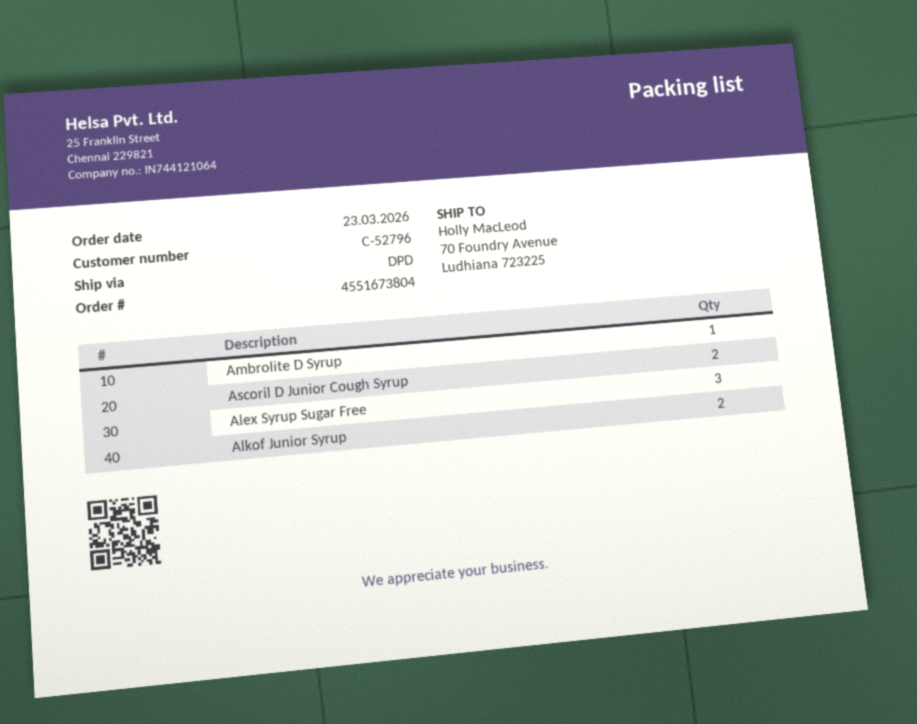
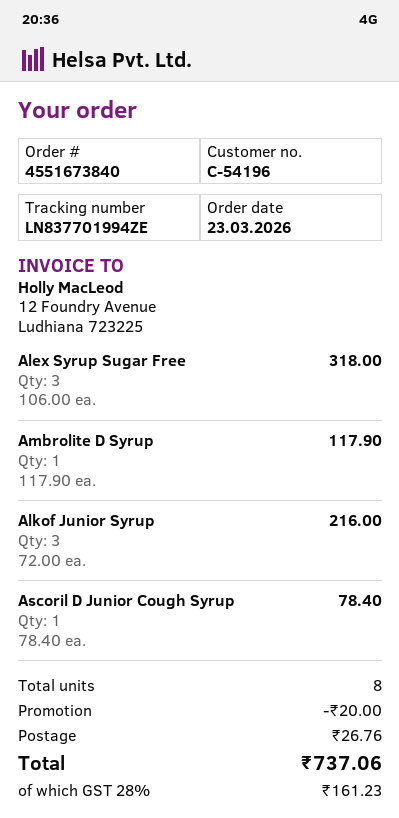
order number: 4551673804 -> 4551673840
customer number: C-52796 -> C-54196
Ascoril D Junior Cough Syrup: 2 -> 1
Alkof Junior Syrup: 2 -> 3

